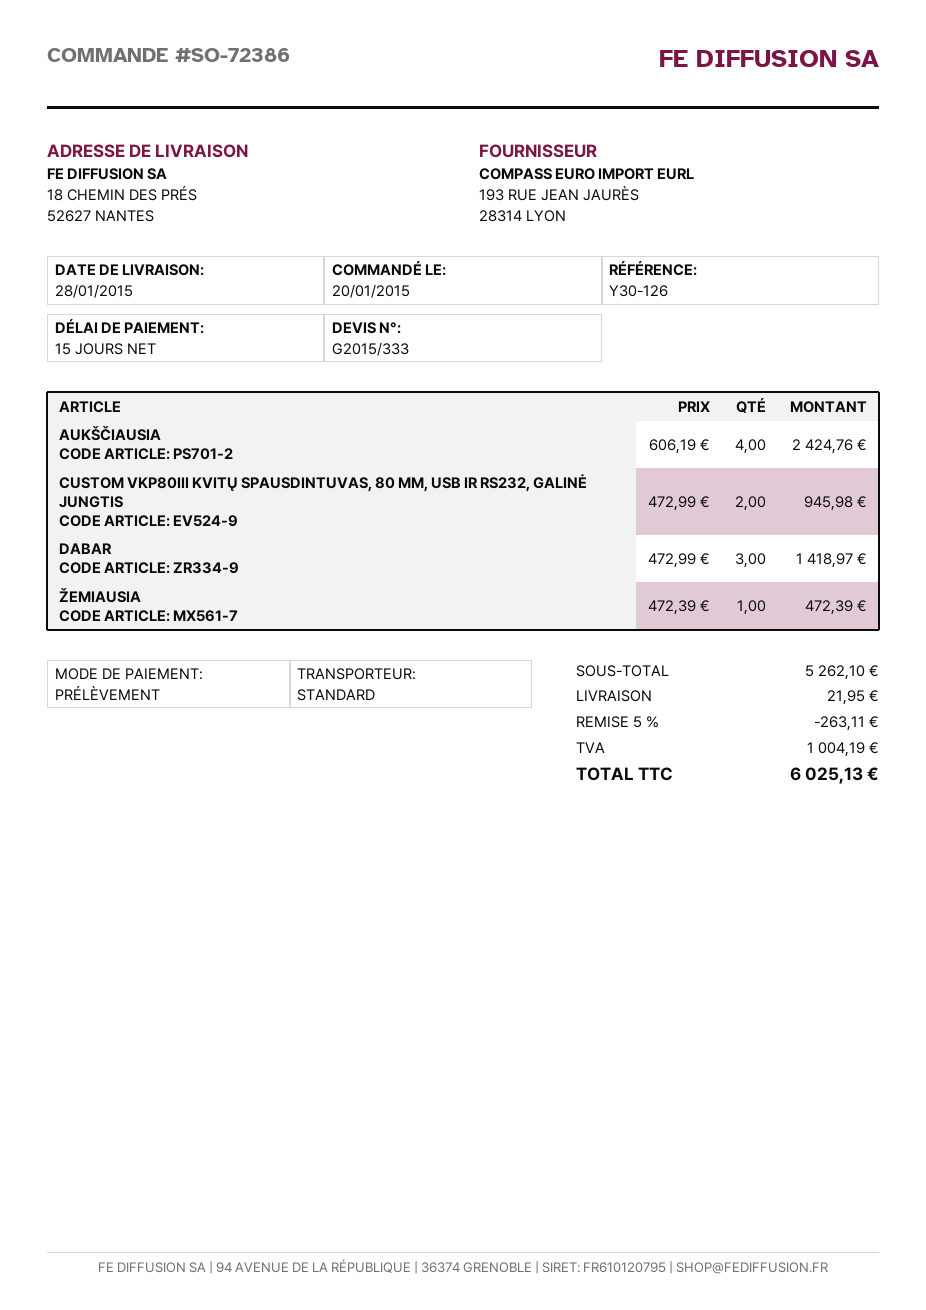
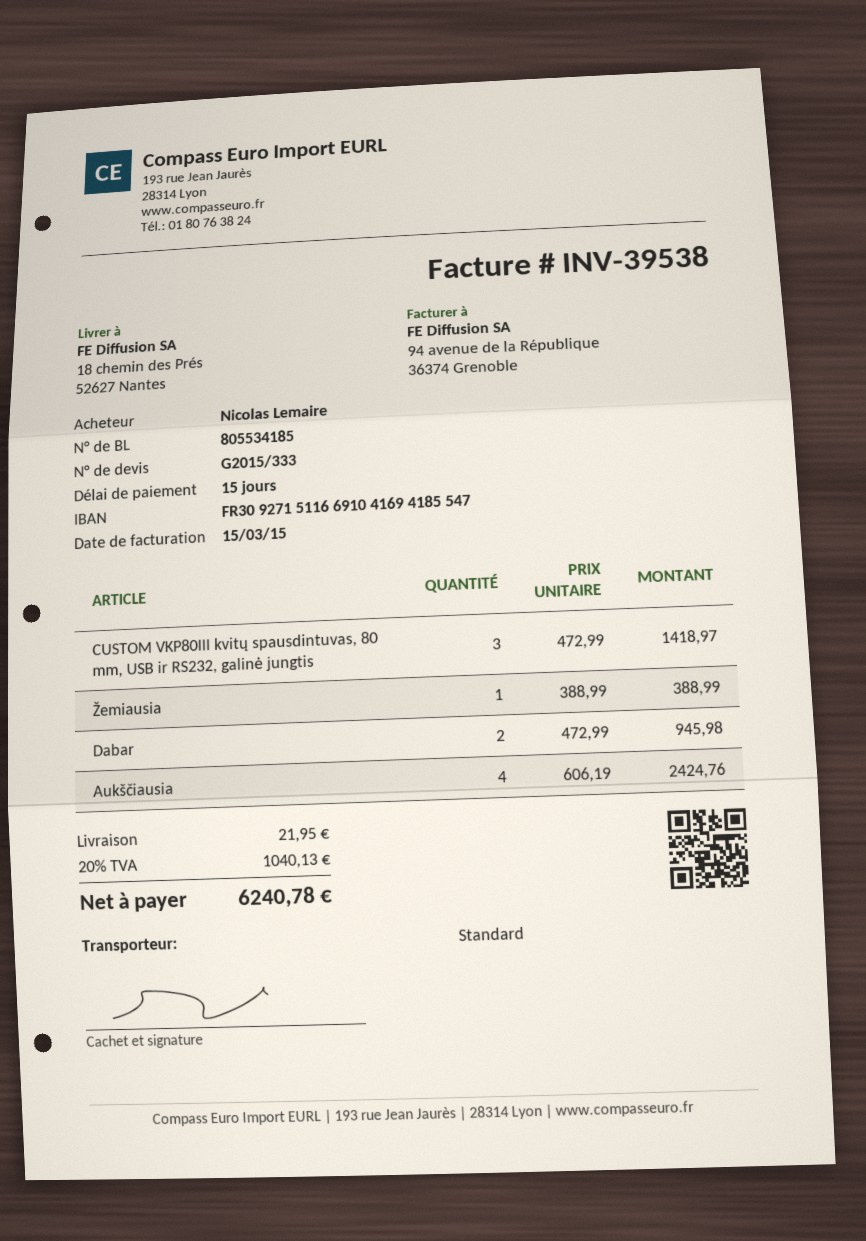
CUSTOM VKP80III KVITŲ SPAUSDINTUVAS, 80 MM, USB IR RS232, GALINĖ JUNGTIS: 2 x 472.99 = 945.98 -> 3 x 472.99 = 1418.97
DABAR: 3 x 472.99 = 1418.97 -> 2 x 472.99 = 945.98
ŽEMIAUSIA: 1 x 472.39 = 472.39 -> 1 x 388.99 = 388.99
discount: 5% = 263.11 -> none
tax: 1004.19 -> 1040.13
total: 6025.13 -> 6240.78

